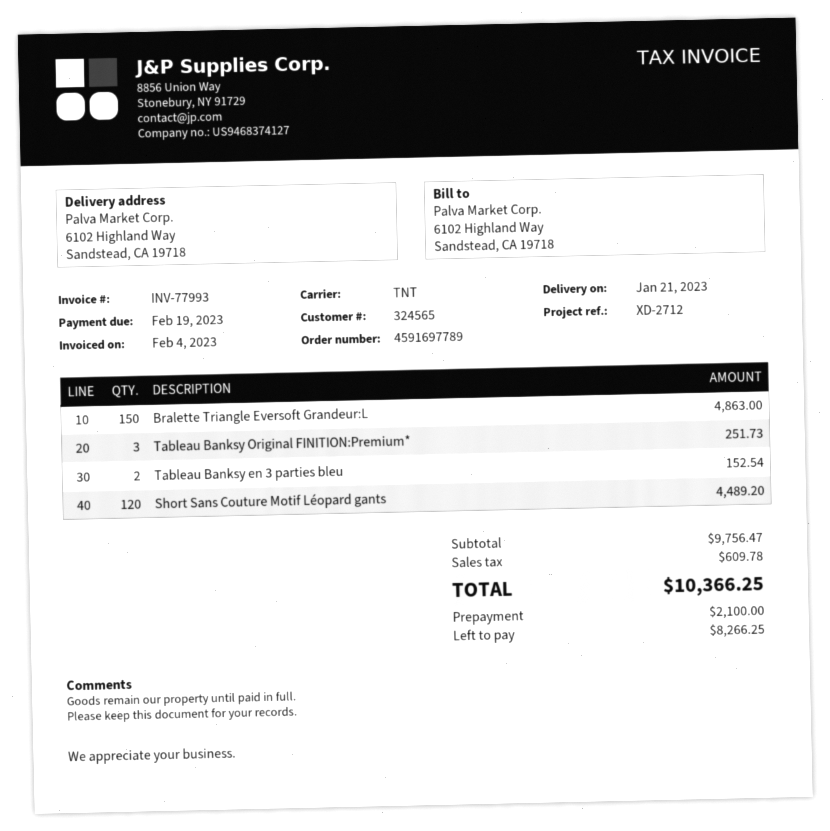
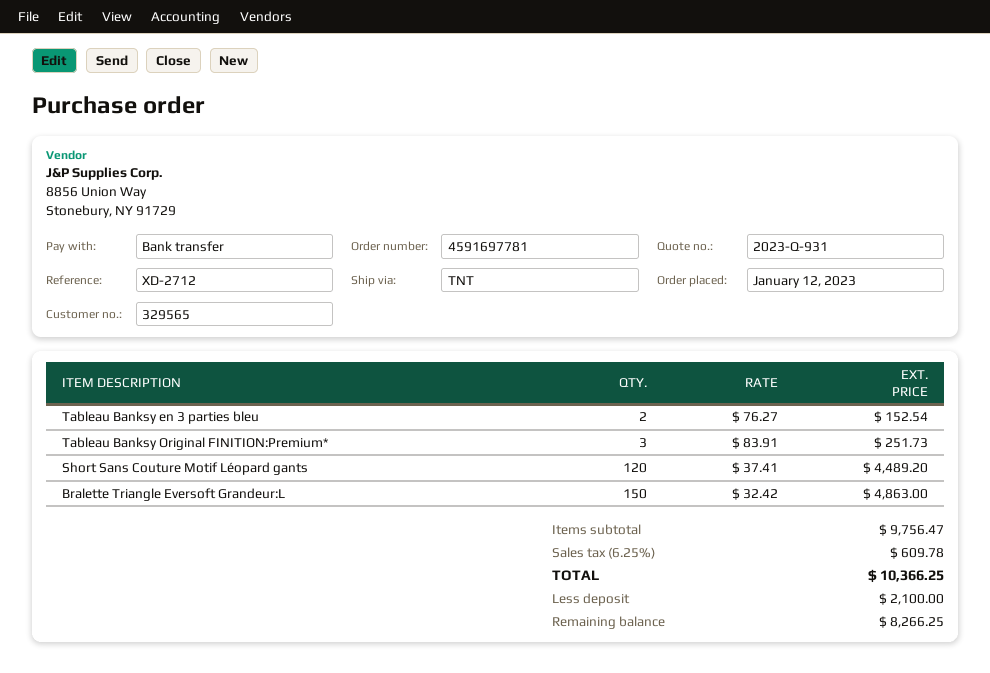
order number: 4591697789 -> 4591697781
customer number: 324565 -> 329565

